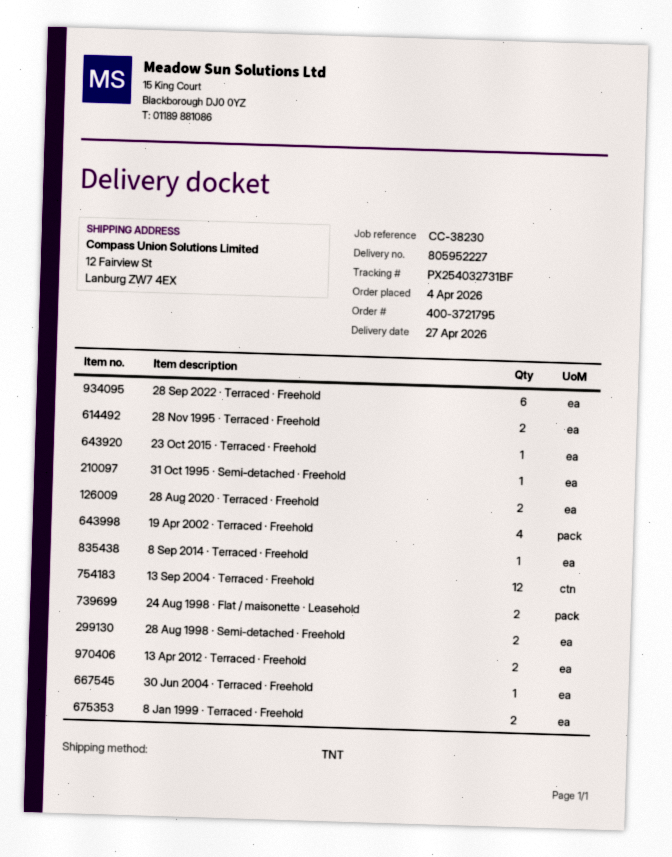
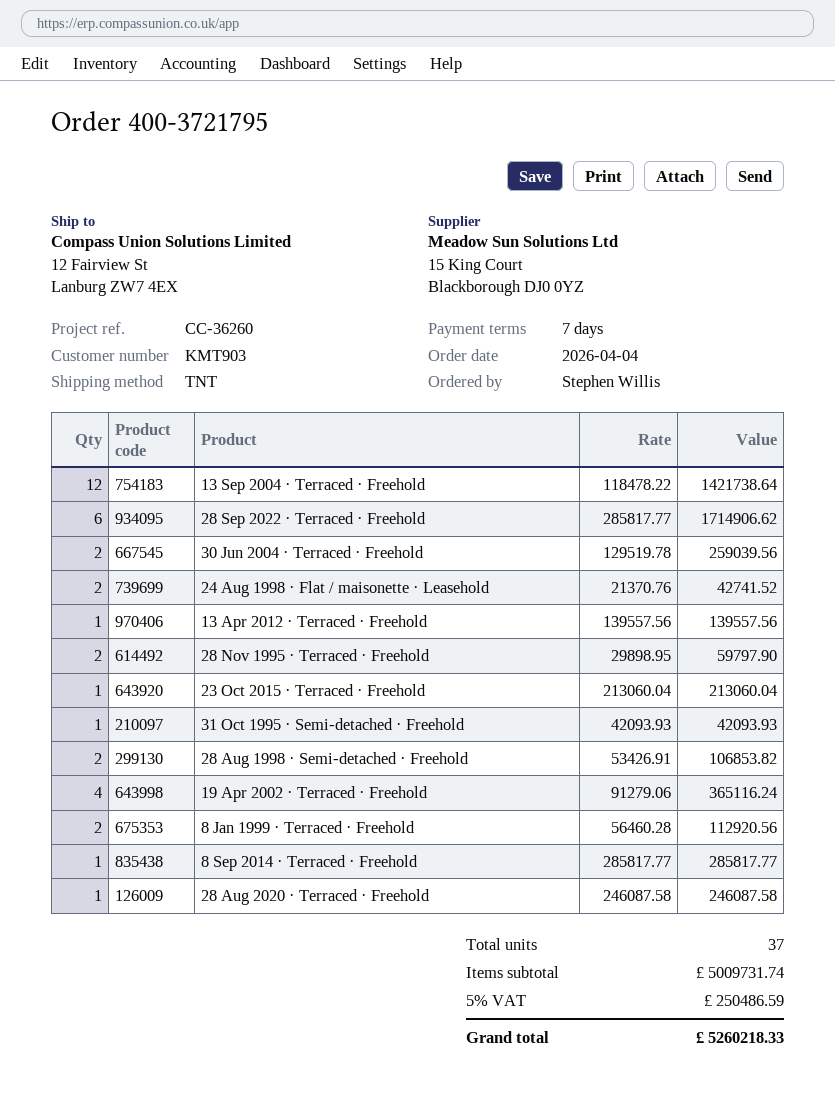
reference: CC-38230 -> CC-36260
28 Aug 2020 · Terraced · Freehold: 2 -> 1
13 Apr 2012 · Terraced · Freehold: 2 -> 1
30 Jun 2004 · Terraced · Freehold: 1 -> 2

